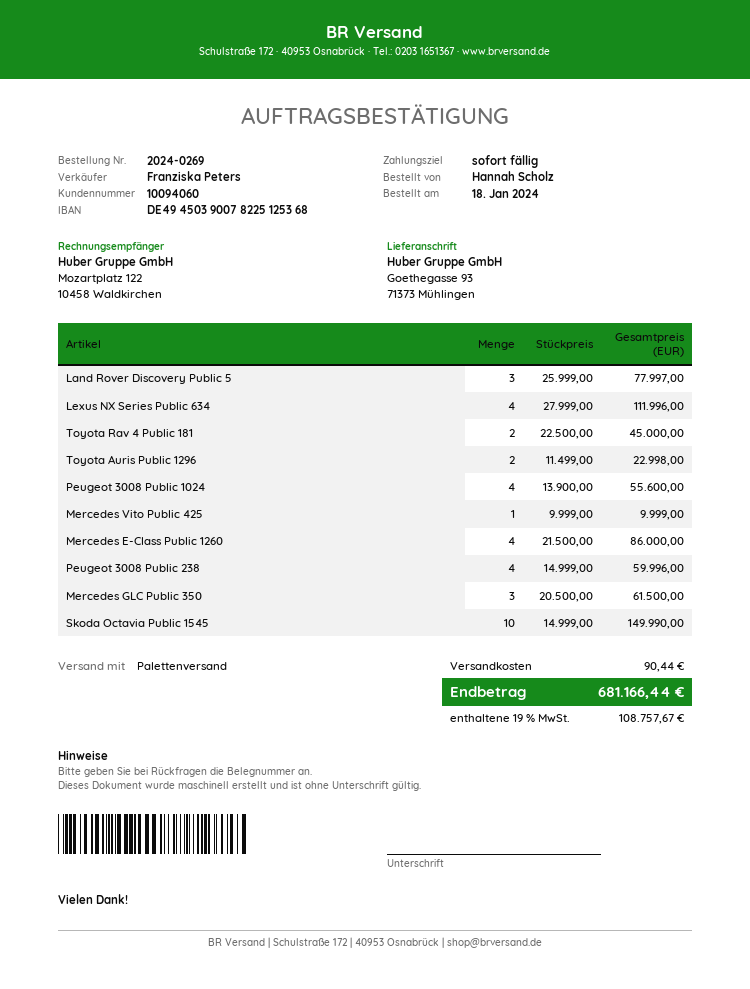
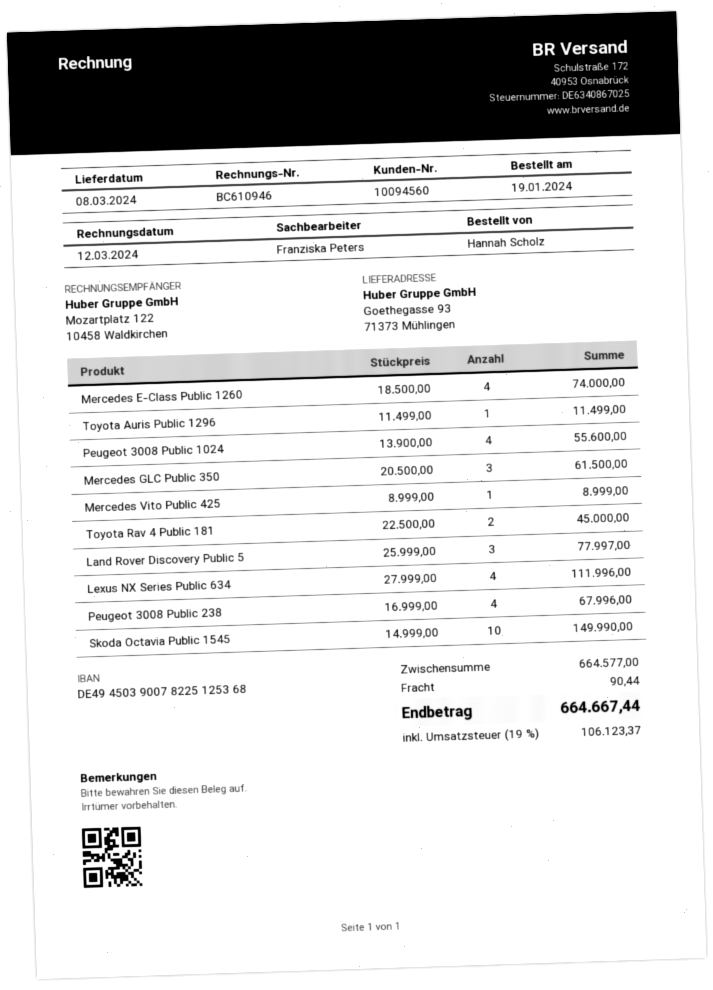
order date: 2024-01-18 -> 2024-01-19
customer number: 10094060 -> 10094560
Toyota Auris Public 1296: 2 x 11499.00 = 22998.00 -> 1 x 11499.00 = 11499.00
Mercedes Vito Public 425: 1 x 9999.00 = 9999.00 -> 1 x 8999.00 = 8999.00
Mercedes E-Class Public 1260: 4 x 21500.00 = 86000.00 -> 4 x 18500.00 = 74000.00
Peugeot 3008 Public 238: 4 x 14999.00 = 59996.00 -> 4 x 16999.00 = 67996.00
tax: 19% = 108757.67 -> 19% = 106123.37
total: 681166.44 -> 664667.44

